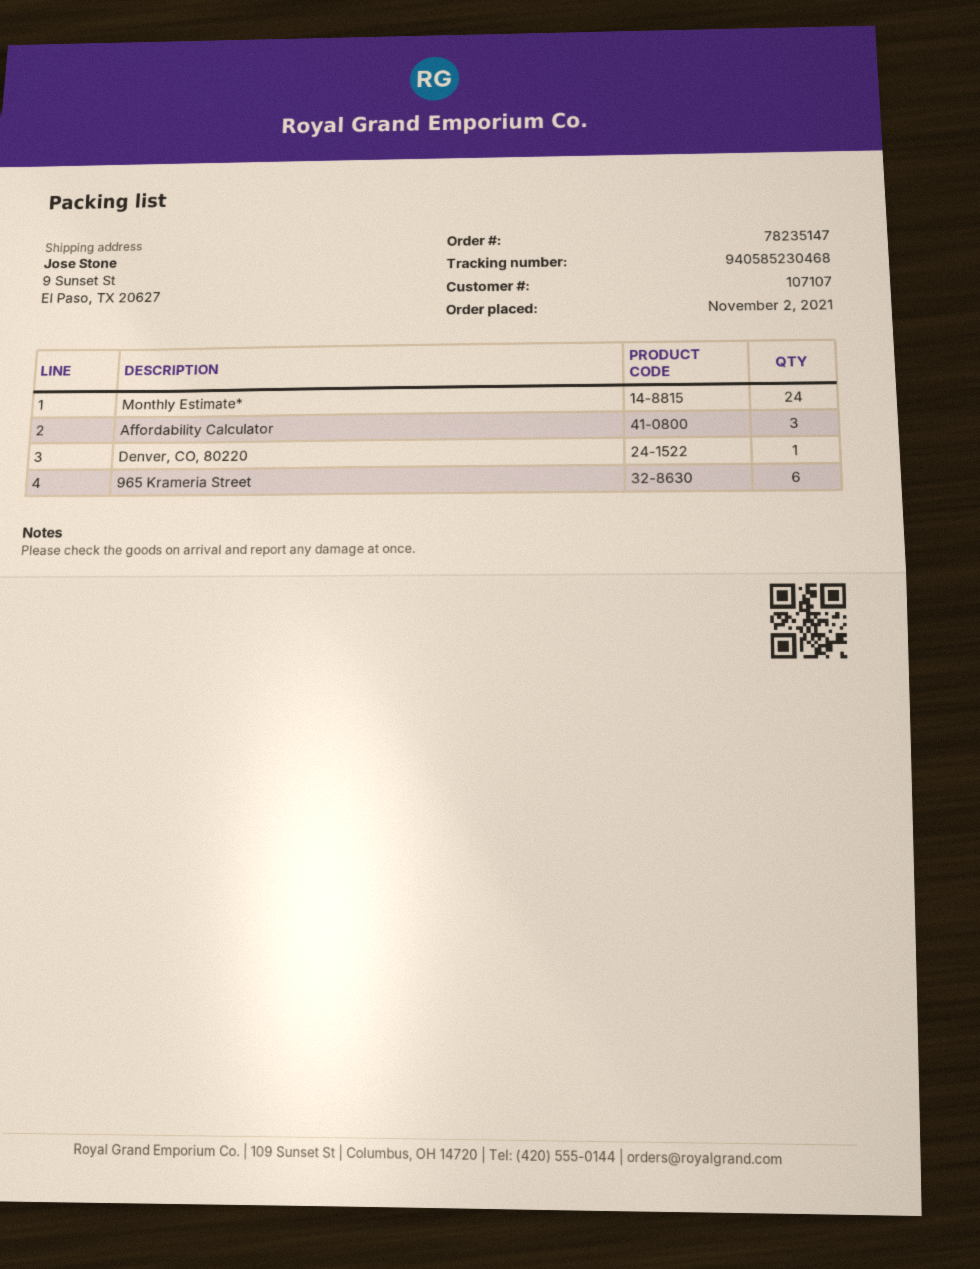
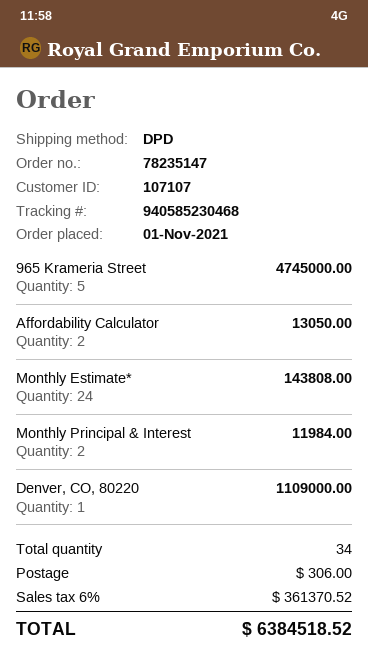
order date: 2021-11-02 -> 2021-11-01
Affordability Calculator: 3 -> 2
965 Krameria Street: 6 -> 5
Monthly Principal & Interest: none -> 2

